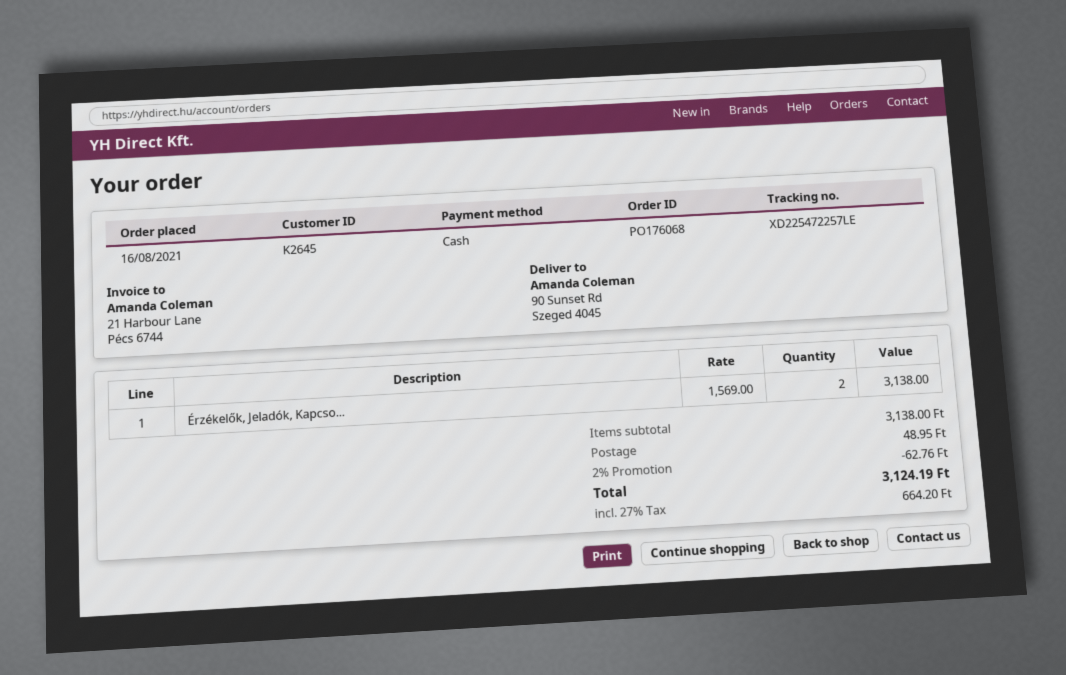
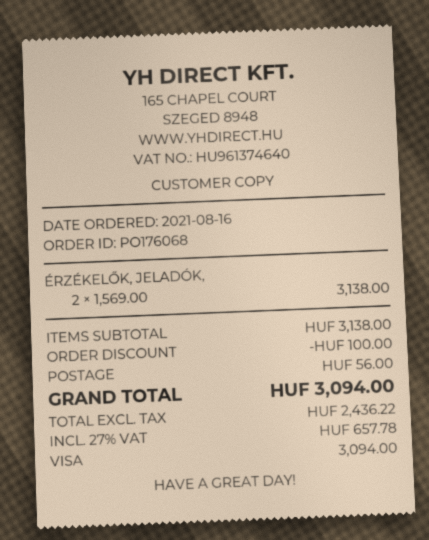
payment method: cash -> Visa
discount: 62.76 -> 100.00
shipping: 48.95 -> 56.00
tax: 27% = 664.20 -> 27% = 657.78
total: 3124.19 -> 3094.00

